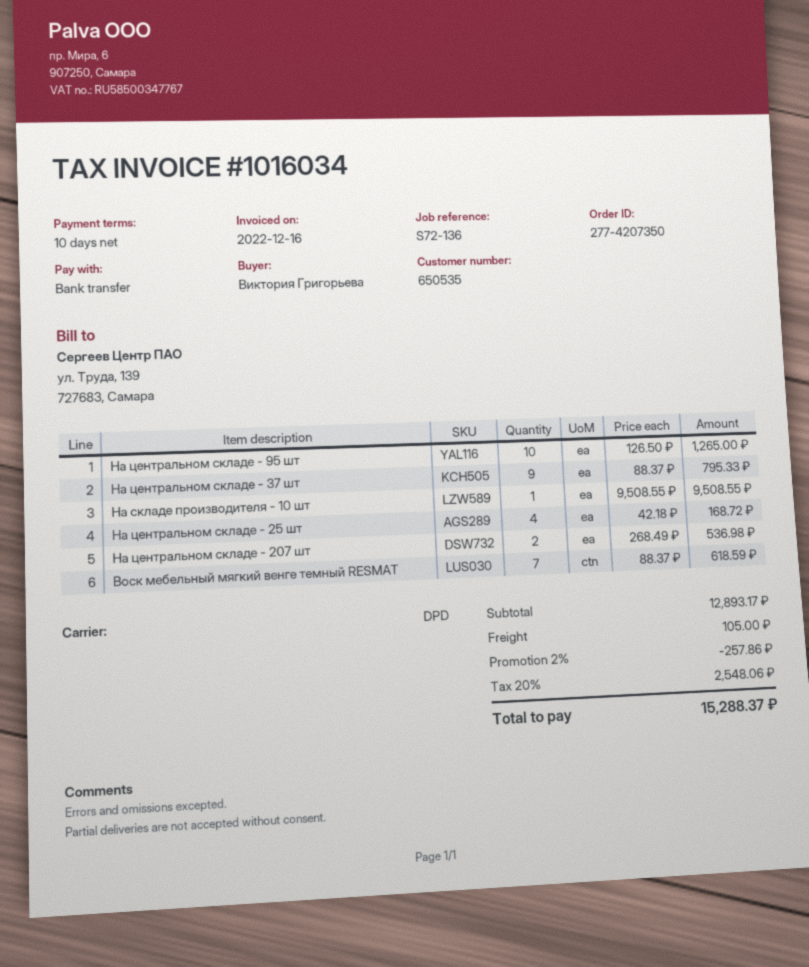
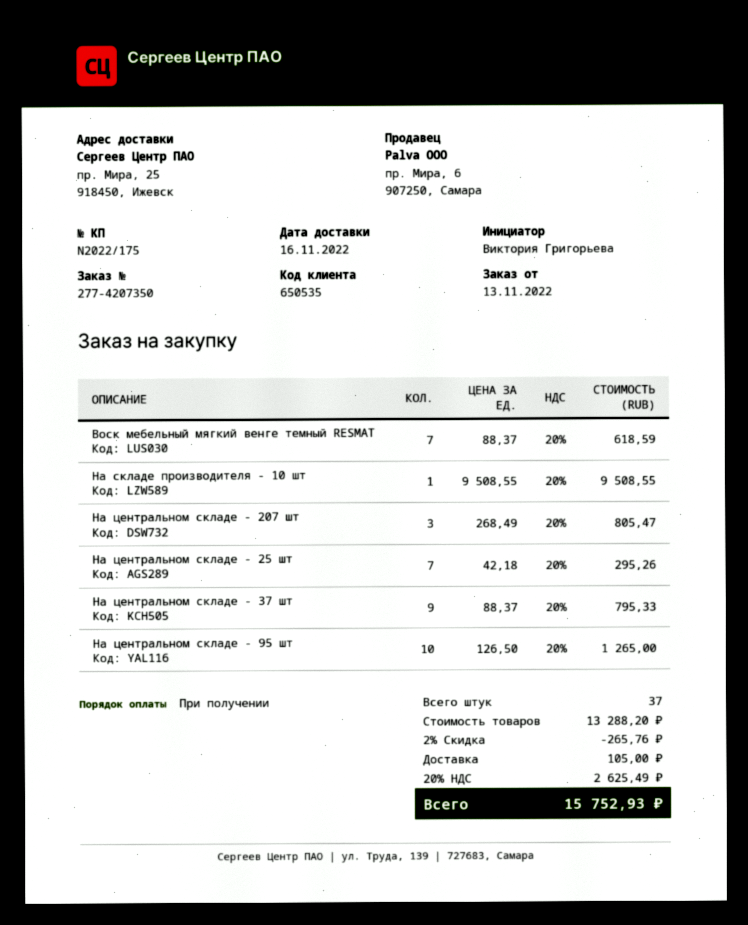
payment terms: 10 days -> on receipt
На центральном складе - 25 шт: 4 x 42.18 = 168.72 -> 7 x 42.18 = 295.26
На центральном складе - 207 шт: 2 x 268.49 = 536.98 -> 3 x 268.49 = 805.47
subtotal: 12893.17 -> 13288.20
discount: 2% = 257.86 -> 2% = 265.76
tax: 20% = 2548.06 -> 20% = 2625.49
total: 15288.37 -> 15752.93

